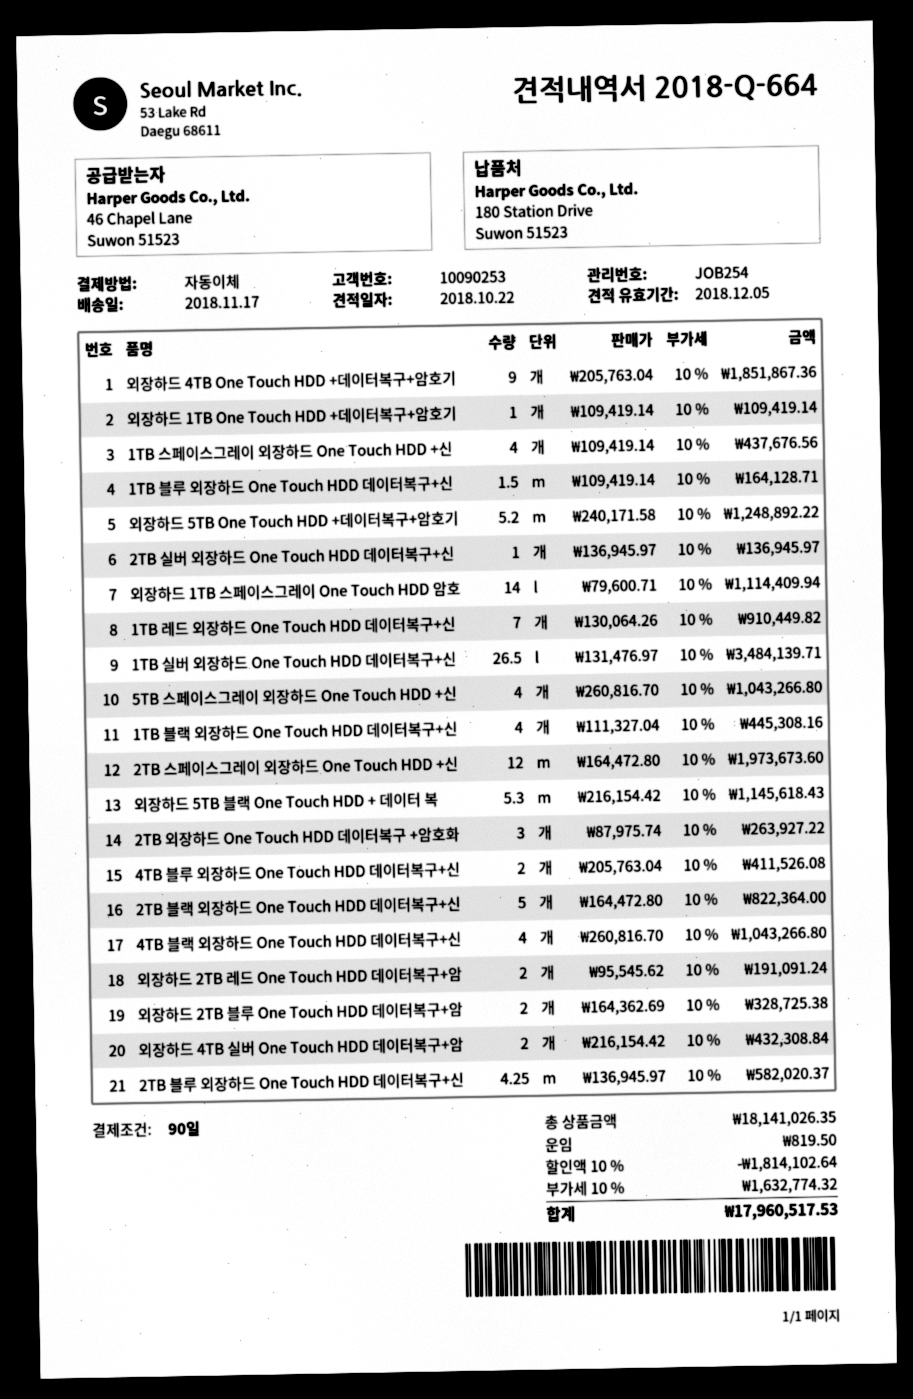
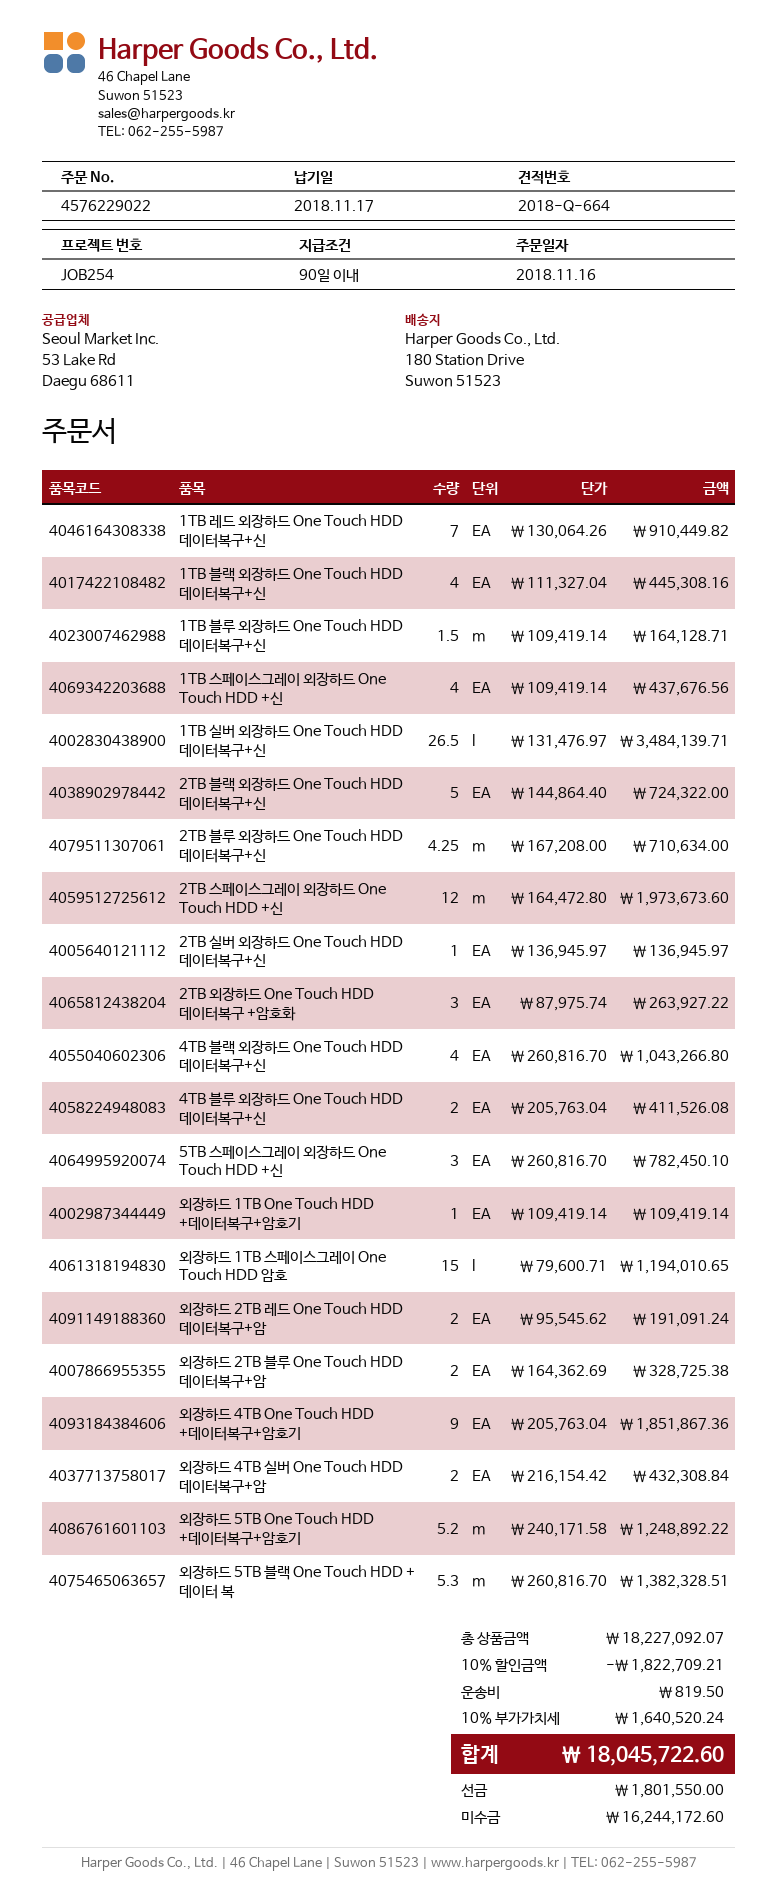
외장하드 1TB 스페이스그레이 One Touch HDD 암호: 14 x 79600.71 = 1114409.94 -> 15 x 79600.71 = 1194010.65
5TB 스페이스그레이 외장하드 One Touch HDD +신: 4 x 260816.70 = 1043266.80 -> 3 x 260816.70 = 782450.10
외장하드 5TB 블랙 One Touch HDD + 데이터 복: 5.3 x 216154.42 = 1145618.43 -> 5.3 x 260816.70 = 1382328.51
2TB 블랙 외장하드 One Touch HDD 데이터복구+신: 5 x 164472.80 = 822364.00 -> 5 x 144864.40 = 724322.00
2TB 블루 외장하드 One Touch HDD 데이터복구+신: 4.25 x 136945.97 = 582020.37 -> 4.25 x 167208.00 = 710634.00
subtotal: 18141026.35 -> 18227092.07
discount: 10% = 1814102.64 -> 10% = 1822709.21
tax: 10% = 1632774.32 -> 10% = 1640520.24
total: 17960517.53 -> 18045722.60

